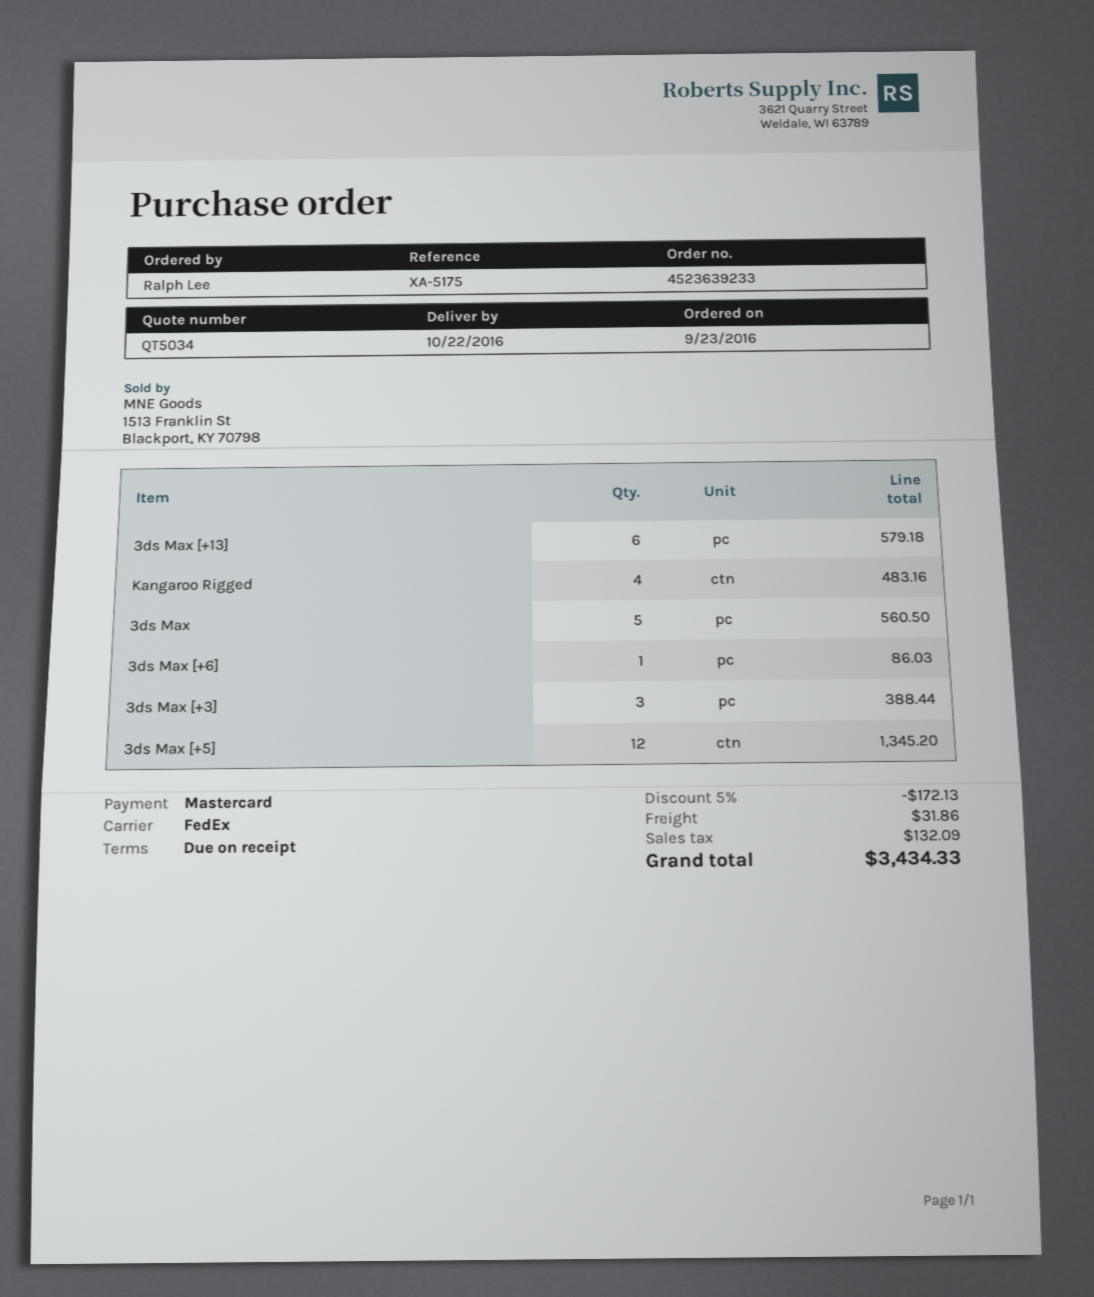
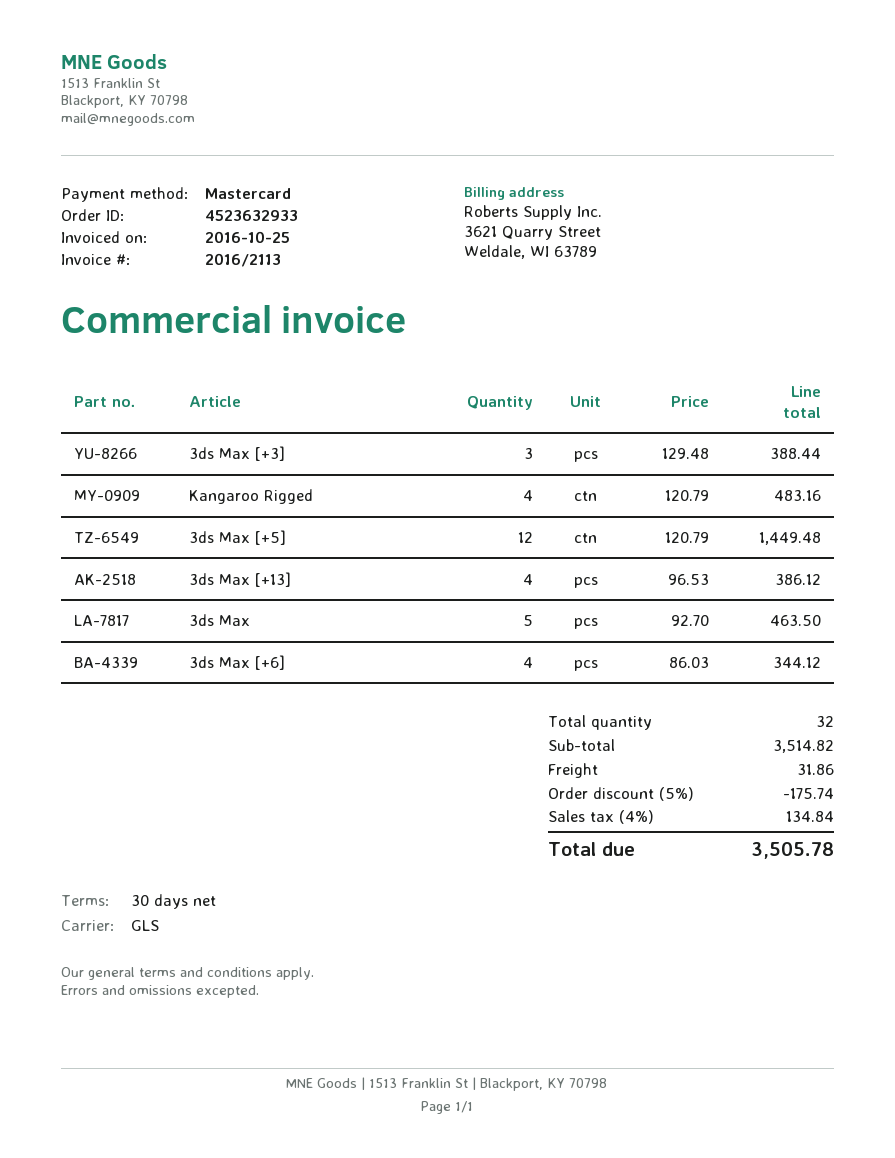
order number: 4523639233 -> 4523632933
payment terms: on receipt -> 30 days
shipping method: FedEx -> GLS
3ds Max [+13]: 6 for 579.18 -> 4 for 386.12
3ds Max: 5 for 560.50 -> 5 for 463.50
3ds Max [+6]: 1 for 86.03 -> 4 for 344.12
3ds Max [+5]: 12 for 1345.20 -> 12 for 1449.48
discount: 5% = 172.13 -> 5% = 175.74
tax: 132.09 -> 134.84
total: 3434.33 -> 3505.78

